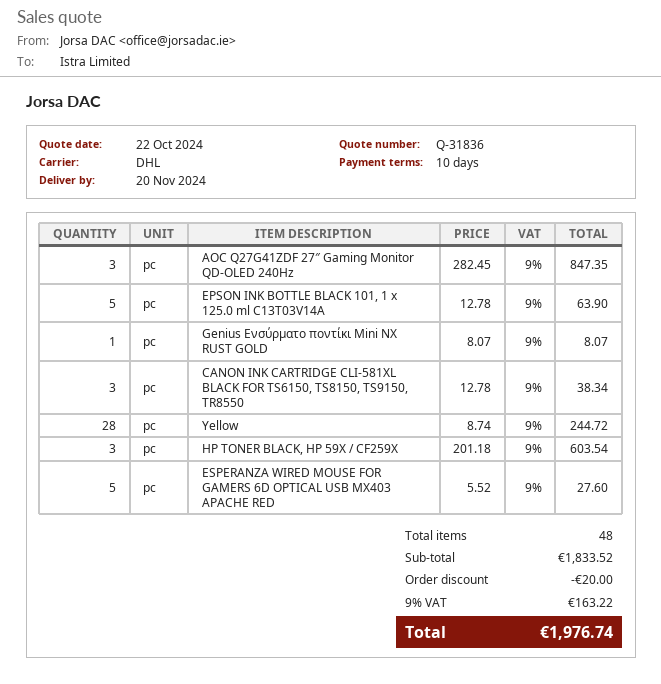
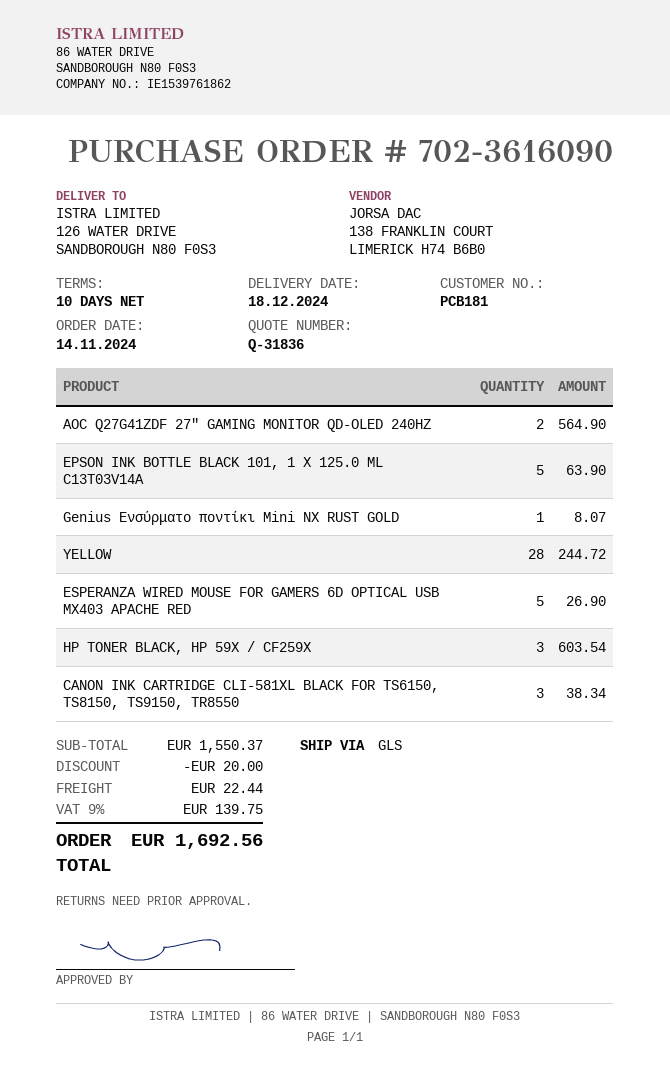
delivery date: 2024-11-20 -> 2024-12-18
shipping method: DHL -> GLS
AOC Q27G41ZDF 27″ Gaming Monitor QD-OLED 240Hz: 3 for 847.35 -> 2 for 564.90
ESPERANZA WIRED MOUSE FOR GAMERS 6D OPTICAL USB MX403 APACHE RED: 5 for 27.60 -> 5 for 26.90
subtotal: 1833.52 -> 1550.37
shipping: none -> 22.44
tax: 9% = 163.22 -> 9% = 139.75
total: 1976.74 -> 1692.56

